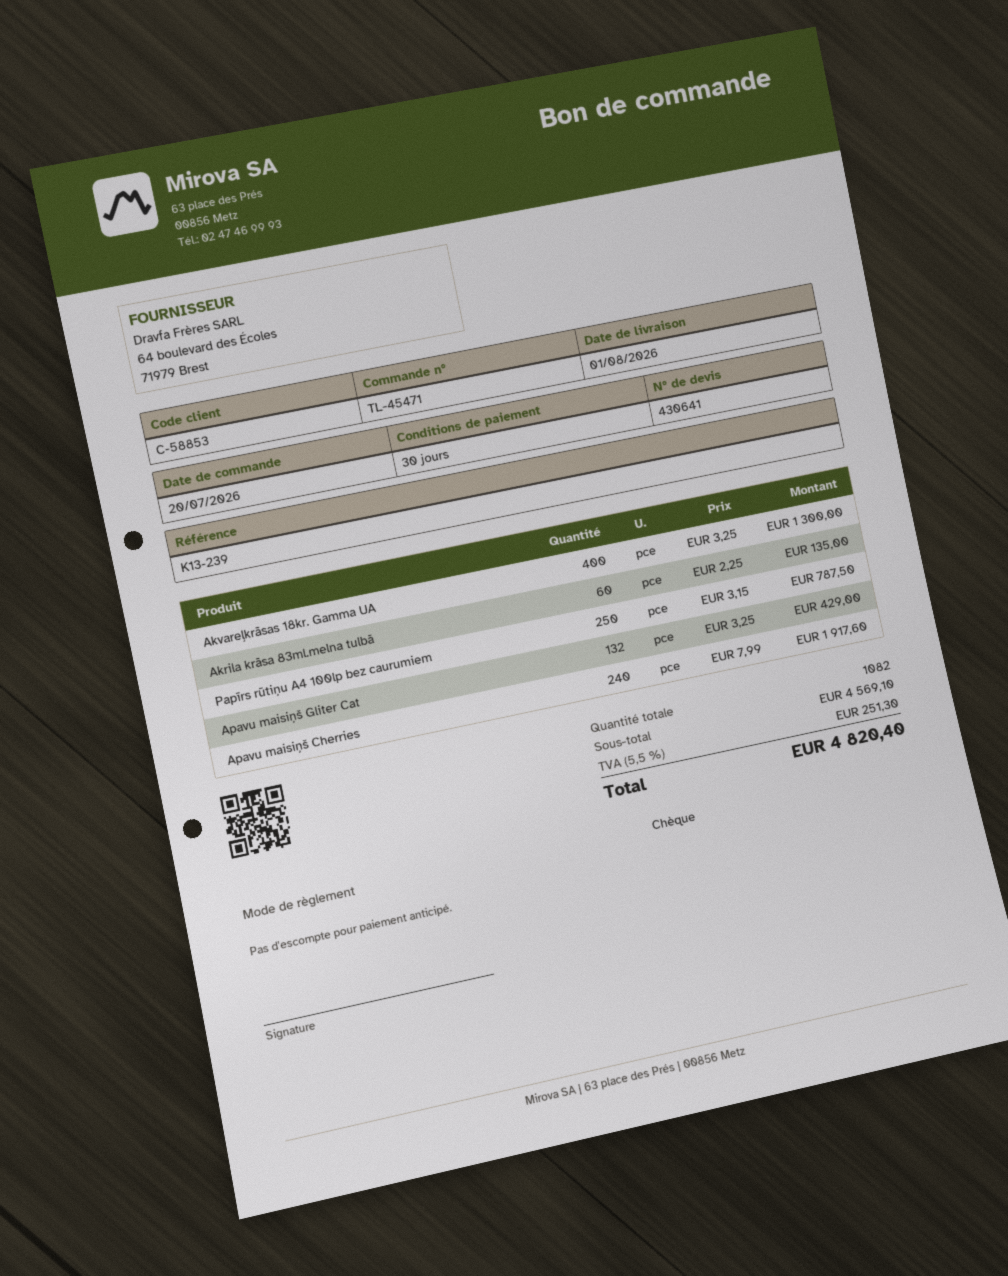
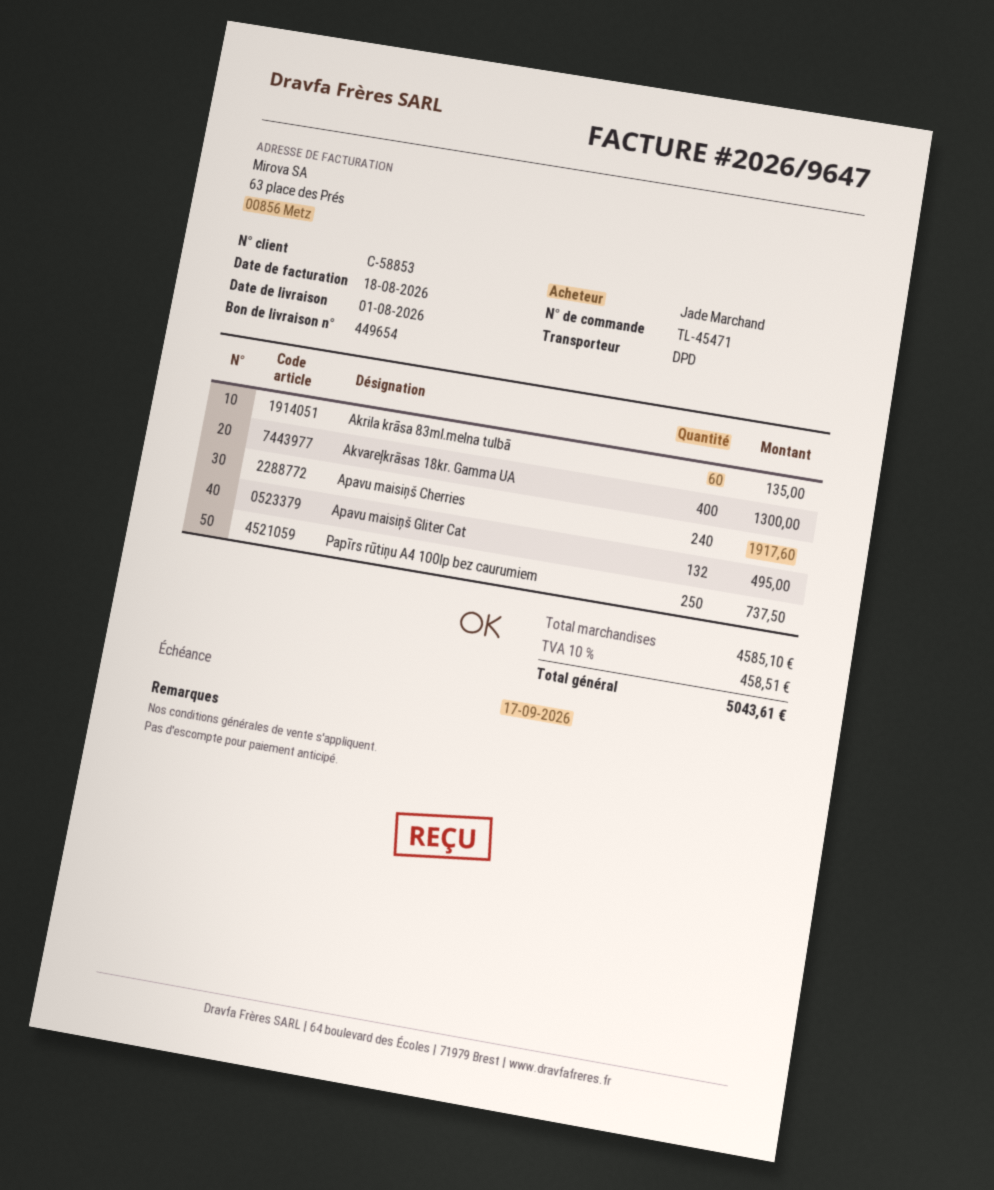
Papīrs rūtiņu A4 100lp bez caurumiem: 250 for 787.50 -> 250 for 737.50
Apavu maisiņš Gliter Cat: 132 for 429.00 -> 132 for 495.00
subtotal: 4569.10 -> 4585.10
tax: 5.5% = 251.30 -> 10% = 458.51
total: 4820.40 -> 5043.61

